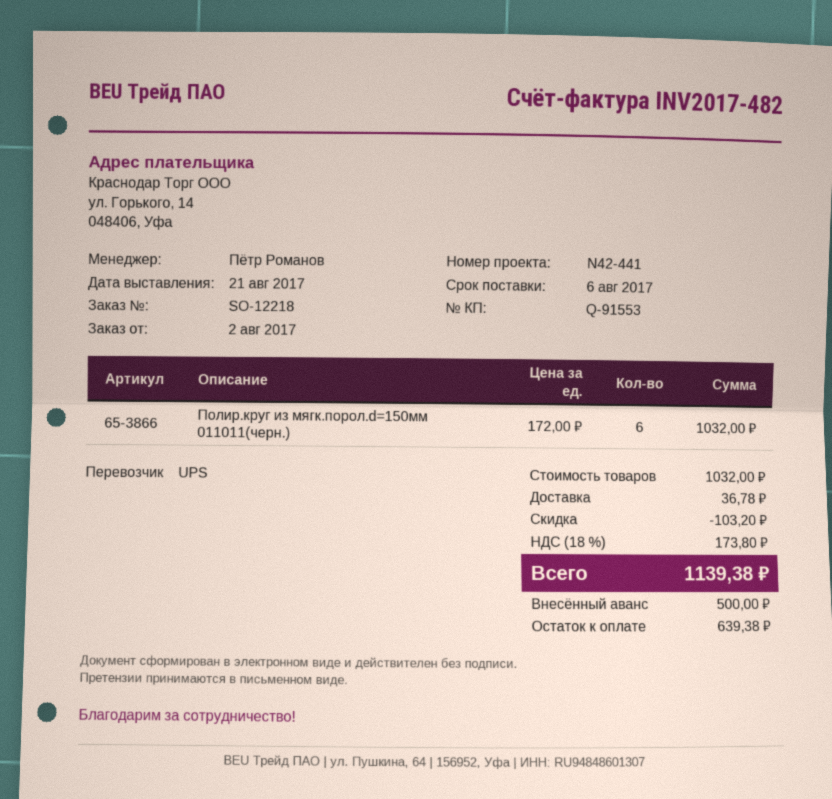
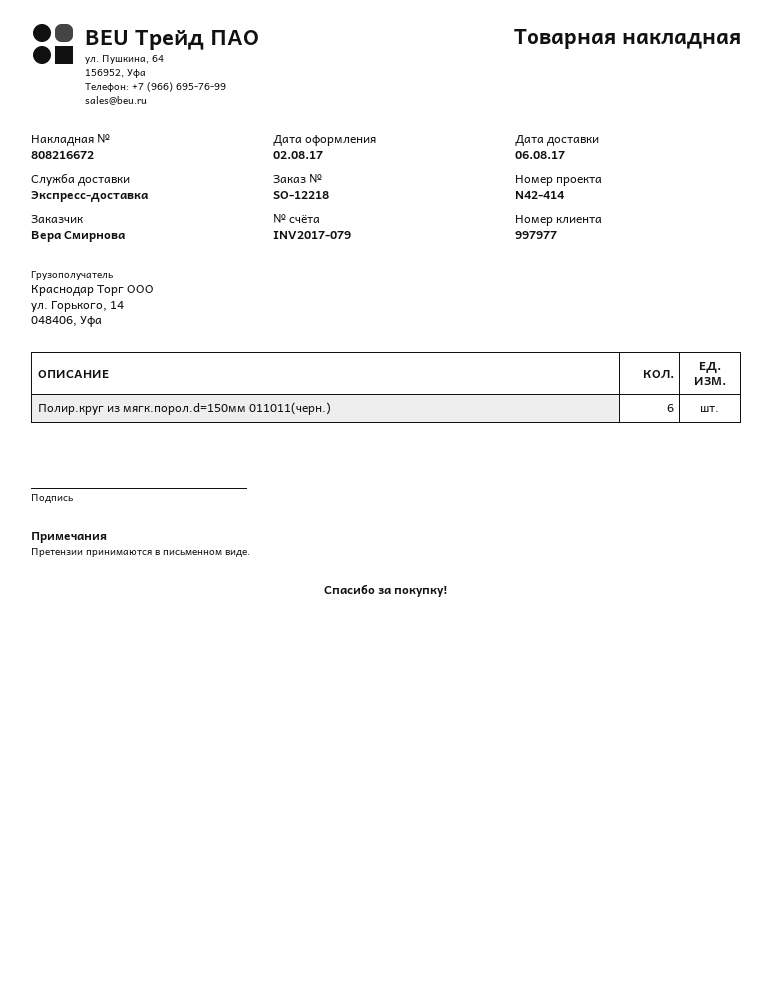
invoice number: INV2017-482 -> INV2017-079
reference: N42-441 -> N42-414
shipping method: UPS -> express

